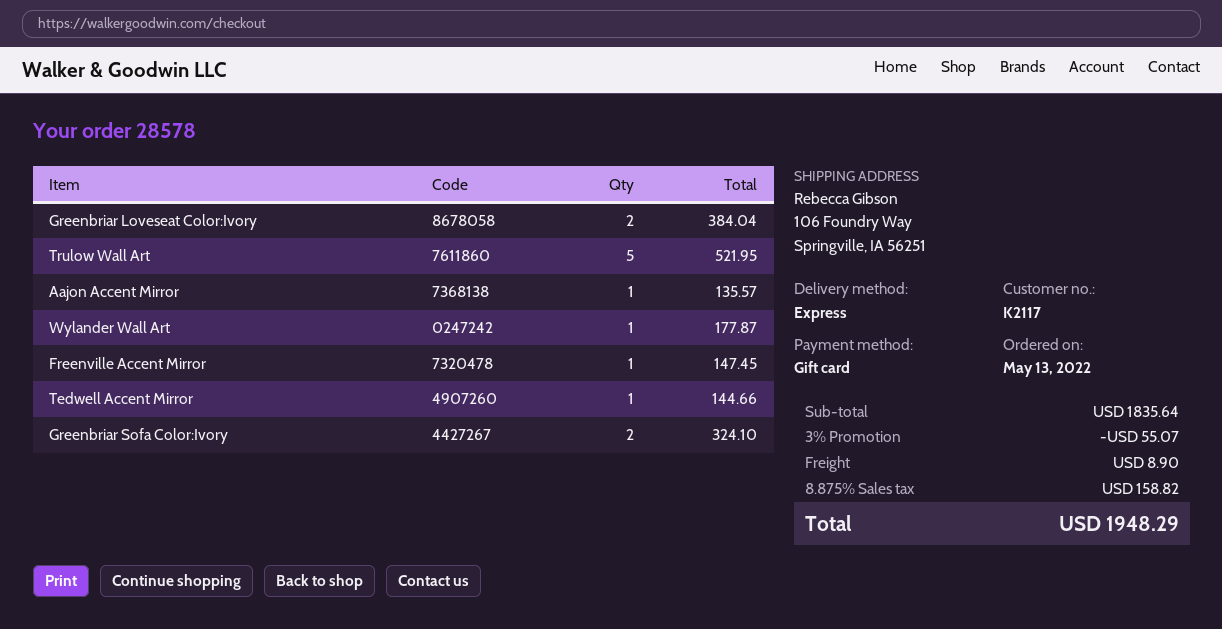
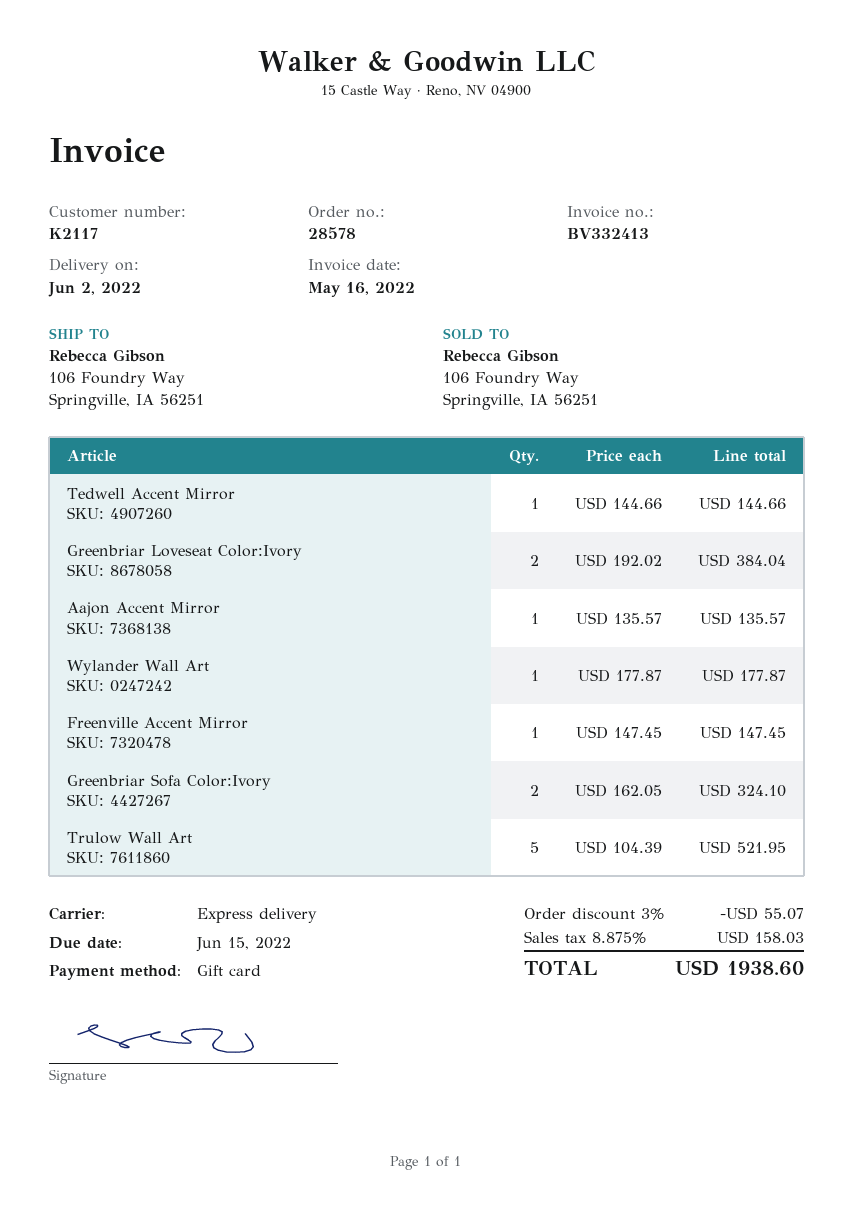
shipping: 8.90 -> none
tax: 8.875% = 158.82 -> 8.875% = 158.03
total: 1948.29 -> 1938.60

